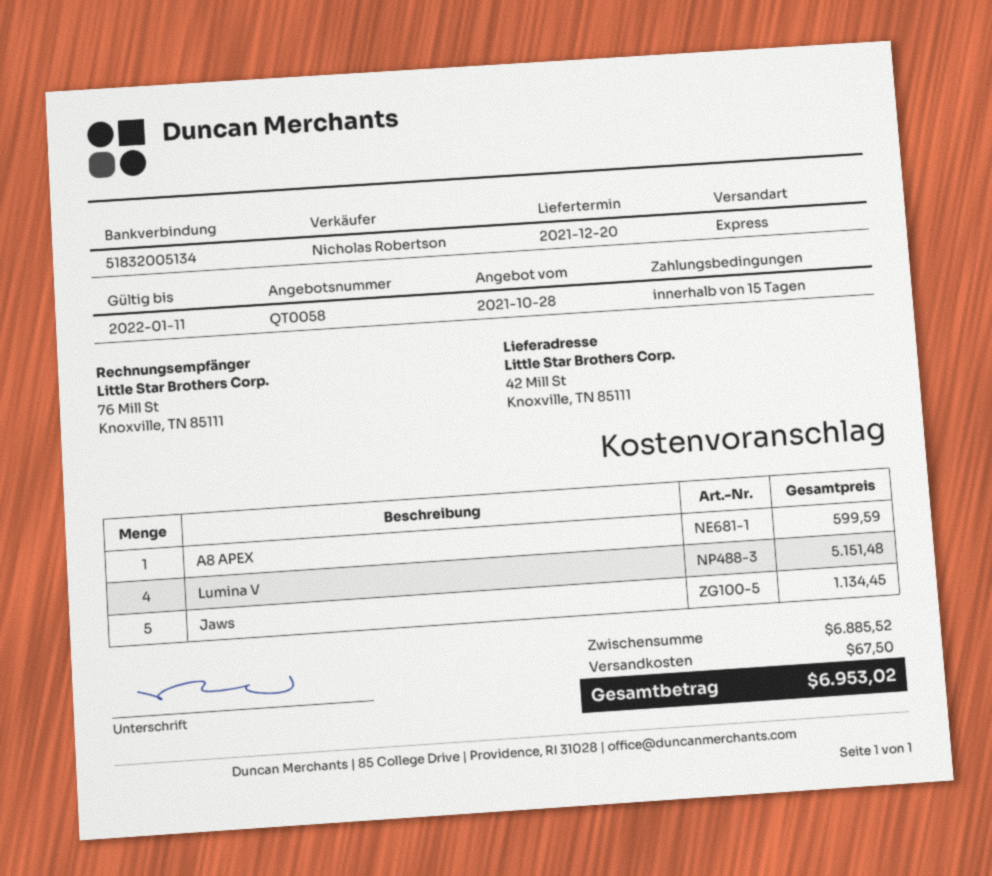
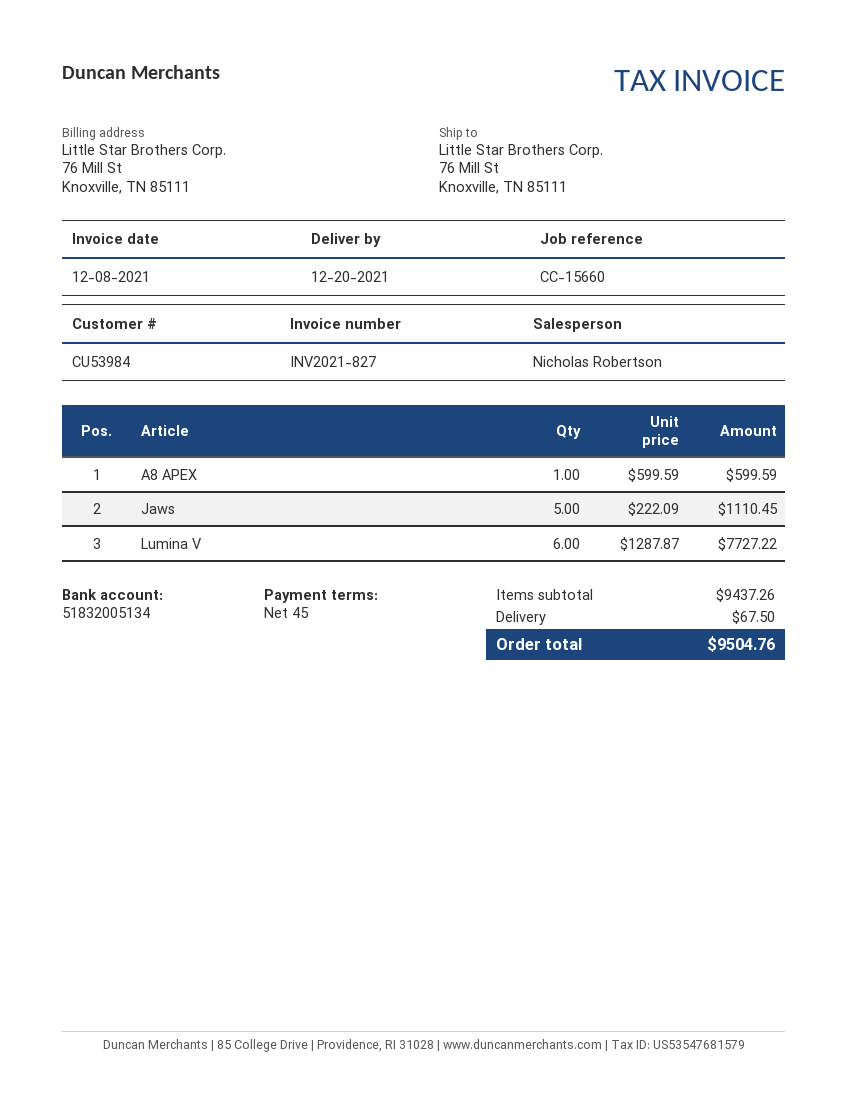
payment terms: 15 days -> 45 days
ship to: 42 Mill St, Knoxville, TN 85111 -> 76 Mill St, Knoxville, TN 85111
Lumina V: 4 for 5151.48 -> 6 for 7727.22
Jaws: 5 for 1134.45 -> 5 for 1110.45
subtotal: 6885.52 -> 9437.26
total: 6953.02 -> 9504.76

